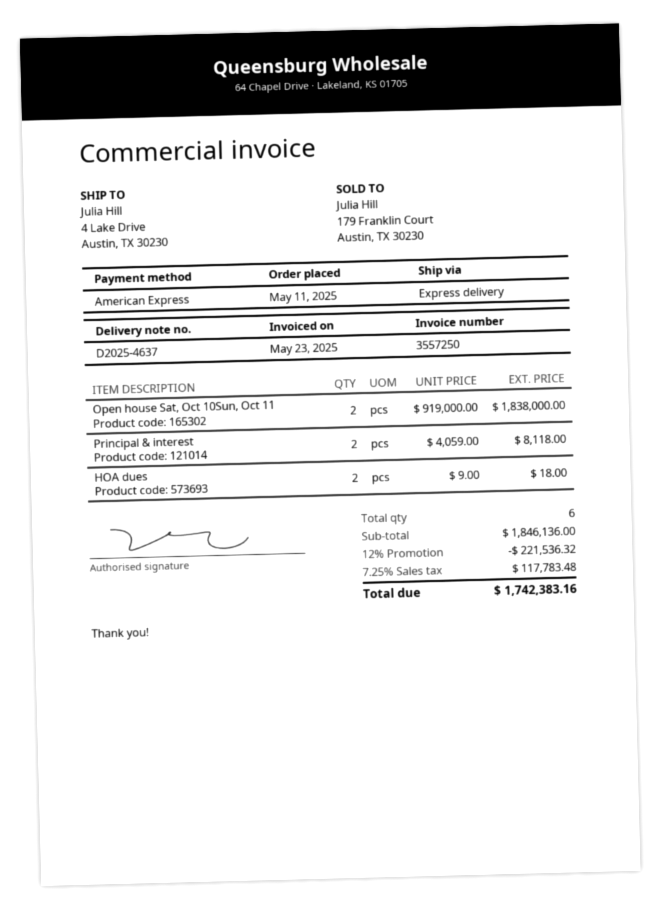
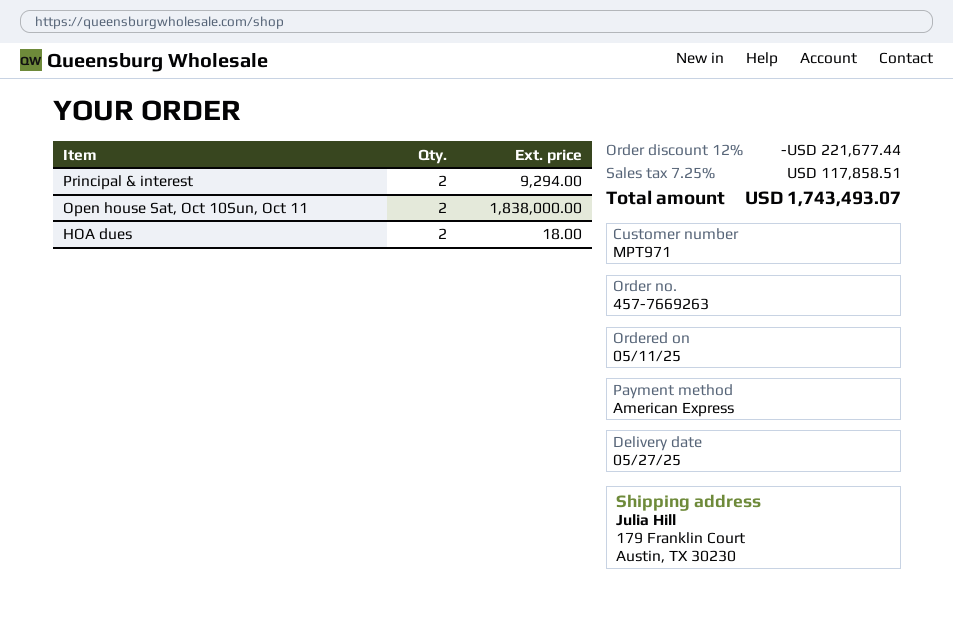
ship to: 4 Lake Drive, Austin, TX 30230 -> 179 Franklin Court, Austin, TX 30230
Principal & interest: 2 for 8118.00 -> 2 for 9294.00
discount: 12% = 221536.32 -> 12% = 221677.44
tax: 7.25% = 117783.48 -> 7.25% = 117858.51
total: 1742383.16 -> 1743493.07

